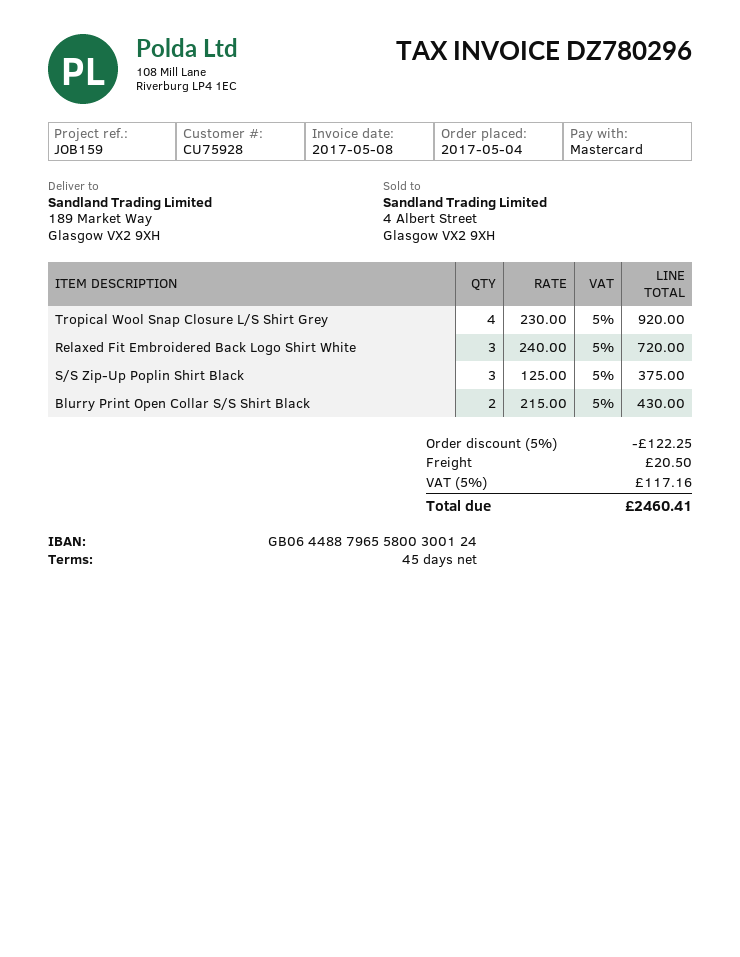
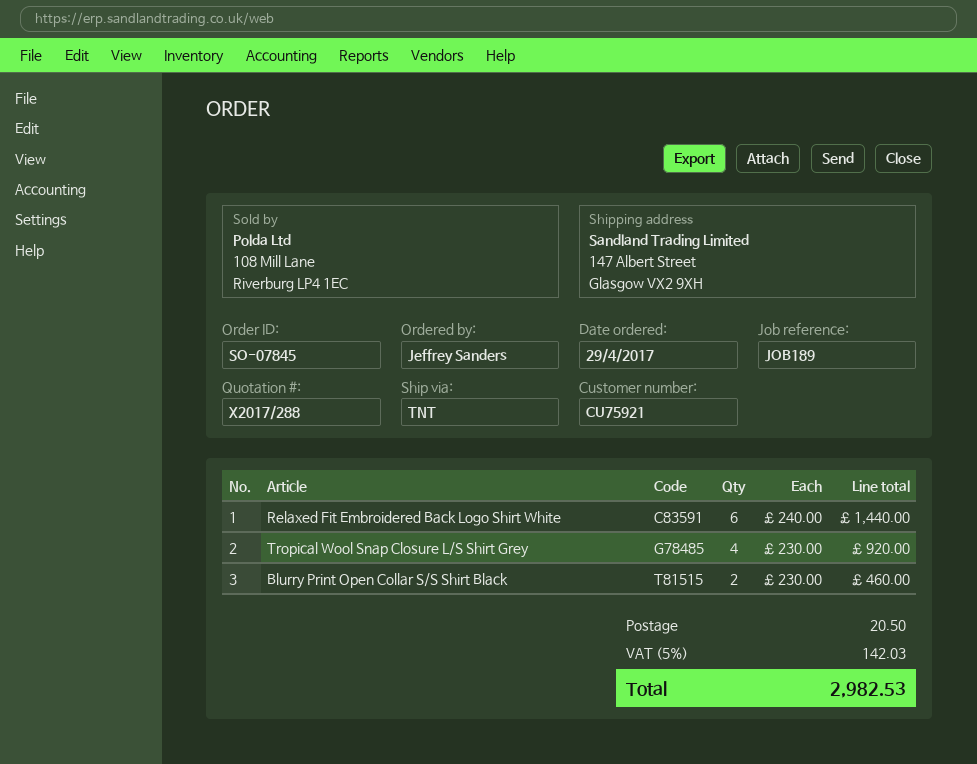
order date: 2017-05-04 -> 2017-04-29
customer number: CU75928 -> CU75921
reference: JOB159 -> JOB189
ship to: 189 Market Way, Glasgow VX2 9XH -> 147 Albert Street, Glasgow VX2 9XH
Relaxed Fit Embroidered Back Logo Shirt White: 3 x 240.00 = 720.00 -> 6 x 240.00 = 1440.00
S/S Zip-Up Poplin Shirt Black: 3 x 125.00 = 375.00 -> none
Blurry Print Open Collar S/S Shirt Black: 2 x 215.00 = 430.00 -> 2 x 230.00 = 460.00
discount: 5% = 122.25 -> none
tax: 5% = 117.16 -> 5% = 142.03
total: 2460.41 -> 2982.53

